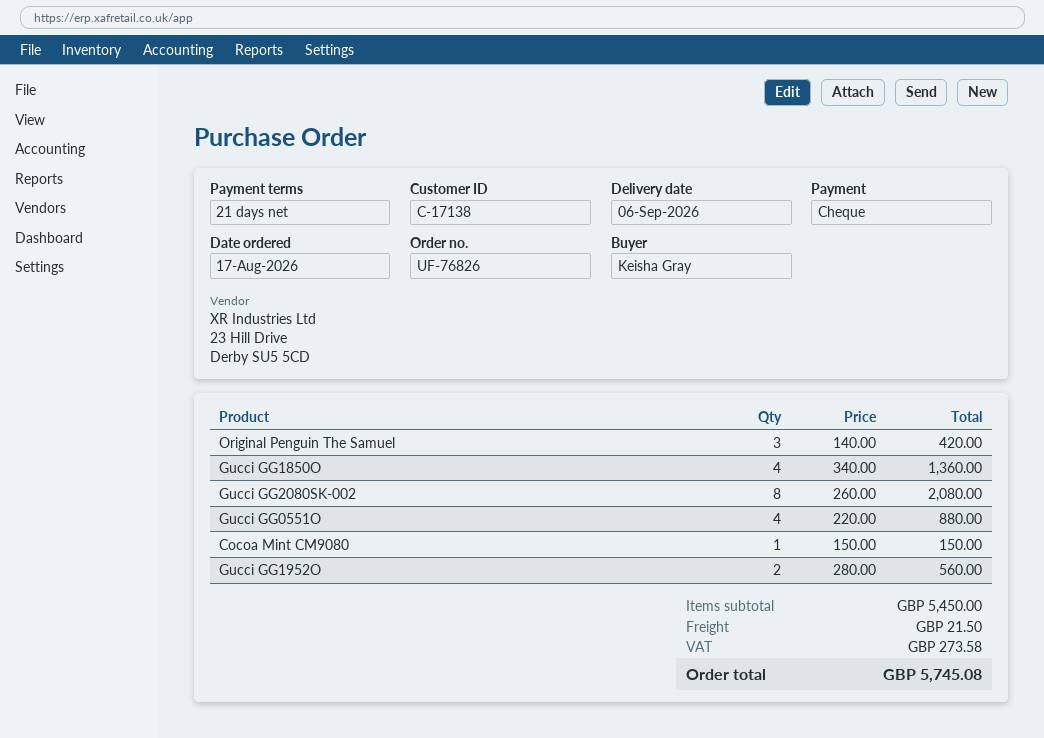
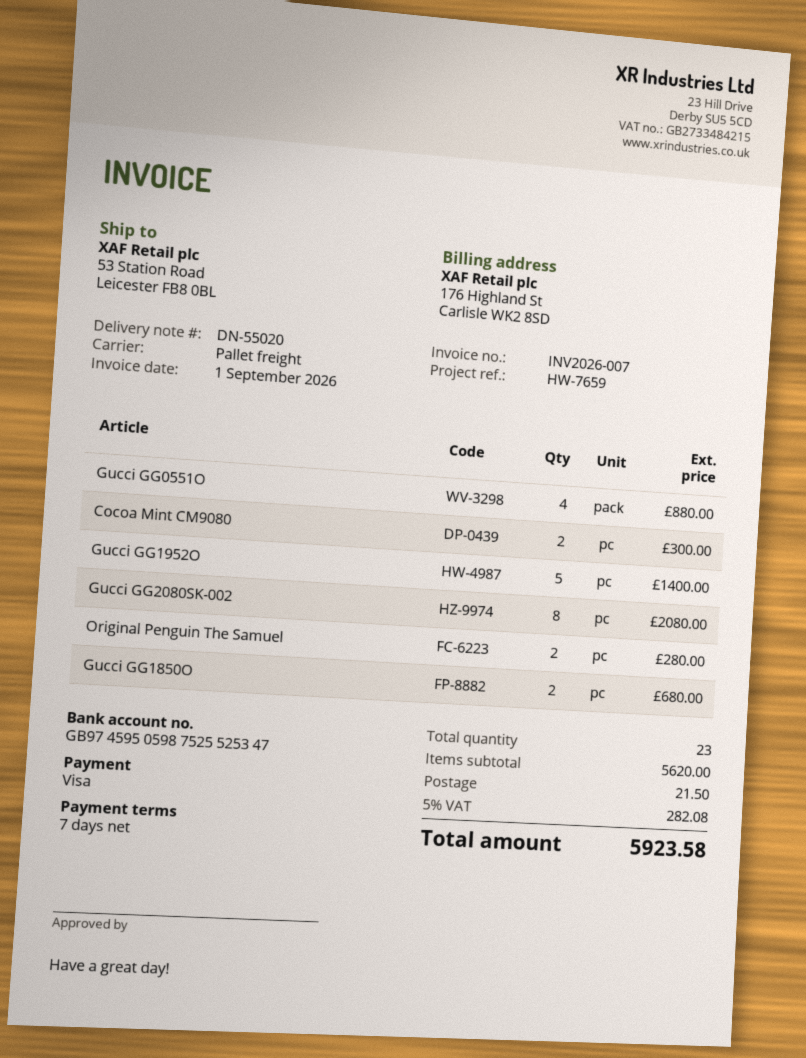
payment terms: 21 days -> 7 days
payment method: cheque -> Visa
Original Penguin The Samuel: 3 for 420.00 -> 2 for 280.00
Gucci GG1850O: 4 for 1360.00 -> 2 for 680.00
Cocoa Mint CM9080: 1 for 150.00 -> 2 for 300.00
Gucci GG1952O: 2 for 560.00 -> 5 for 1400.00
subtotal: 5450.00 -> 5620.00
tax: 273.58 -> 282.08
total: 5745.08 -> 5923.58

